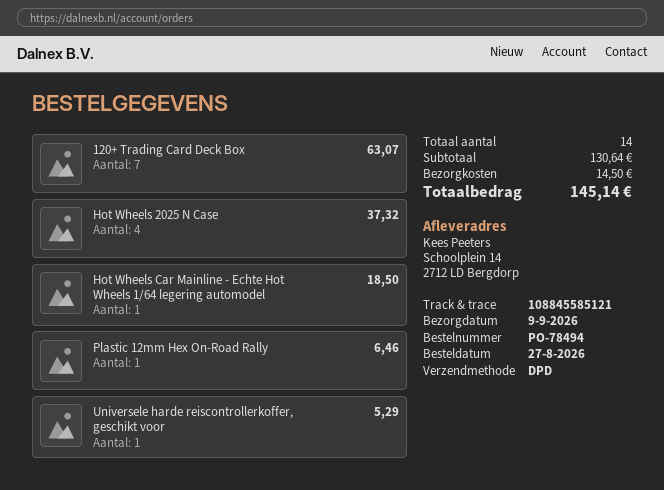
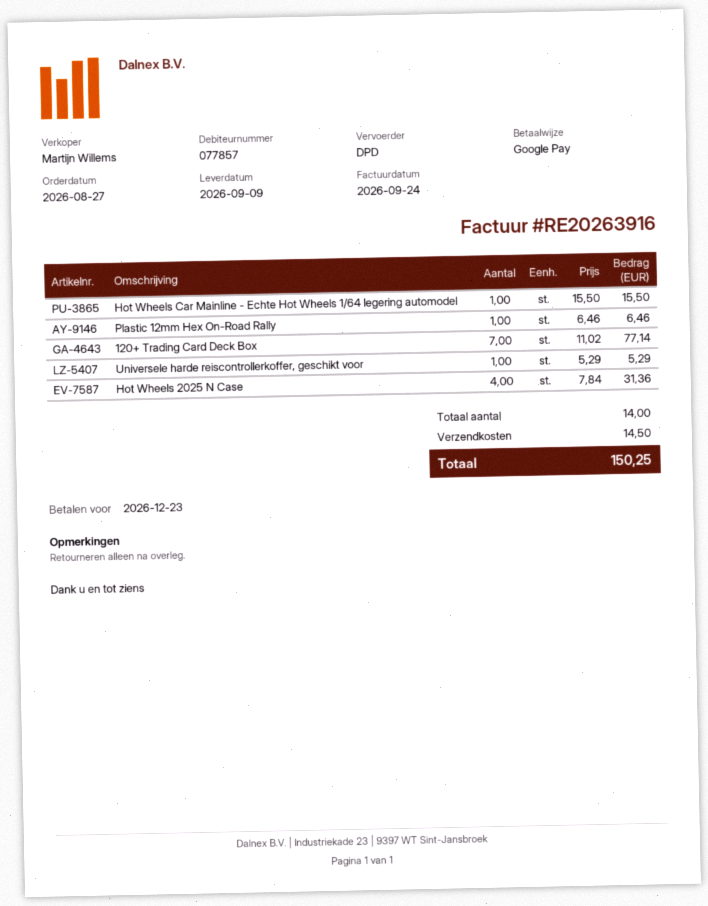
120+ Trading Card Deck Box: 7 for 63.07 -> 7 for 77.14
Hot Wheels 2025 N Case: 4 for 37.32 -> 4 for 31.36
Hot Wheels Car Mainline - Echte Hot Wheels 1/64 legering automodel: 1 for 18.50 -> 1 for 15.50
total: 145.14 -> 150.25

